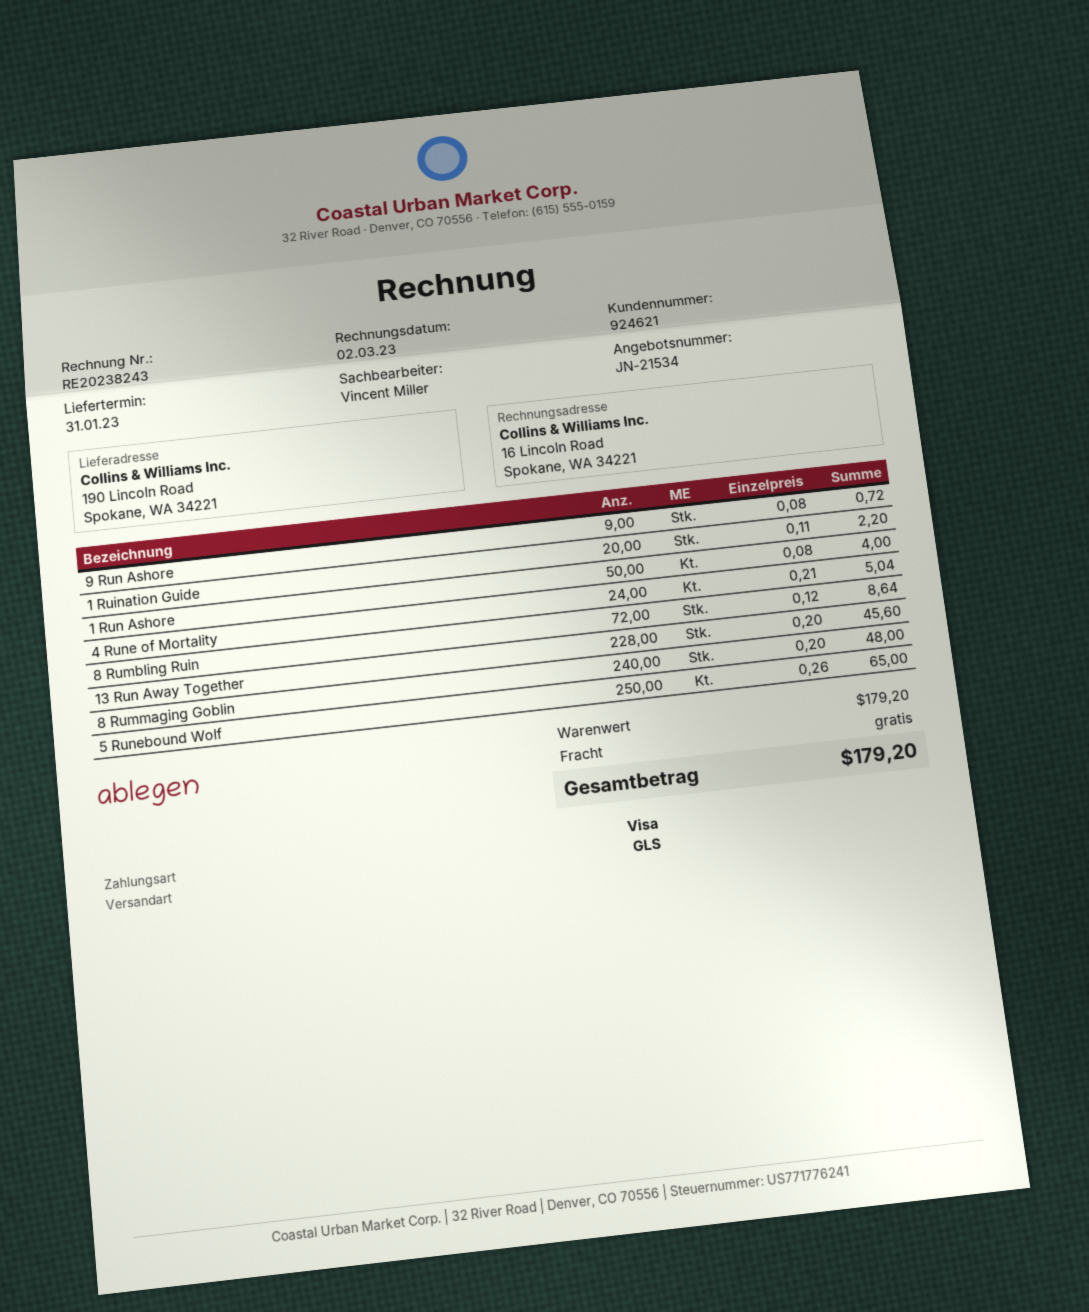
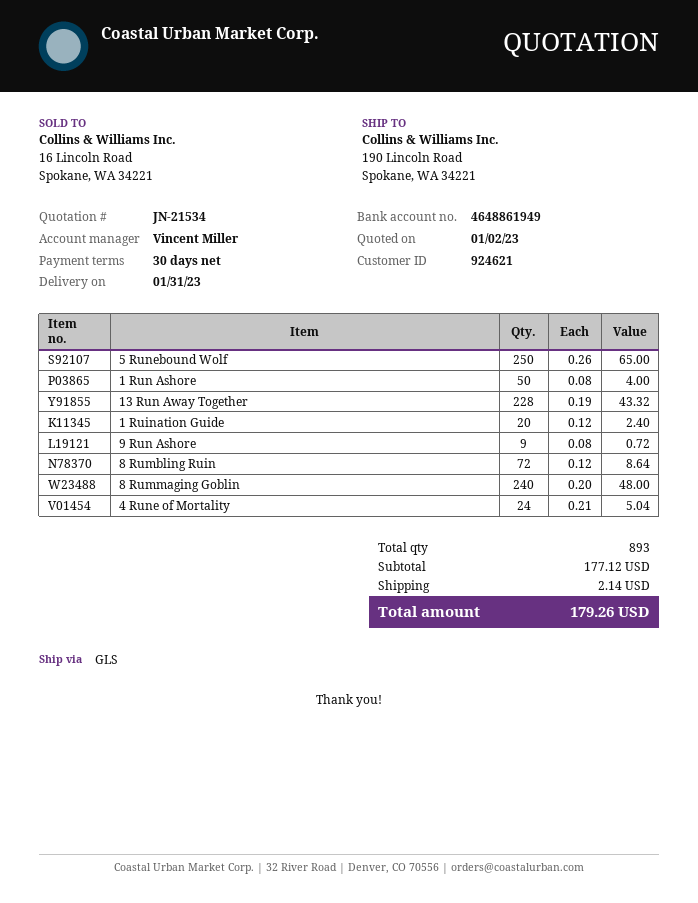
1 Ruination Guide: 20 x 0.11 = 2.20 -> 20 x 0.12 = 2.40
13 Run Away Together: 228 x 0.20 = 45.60 -> 228 x 0.19 = 43.32
subtotal: 179.20 -> 177.12
shipping: 0.00 -> 2.14
total: 179.20 -> 179.26

